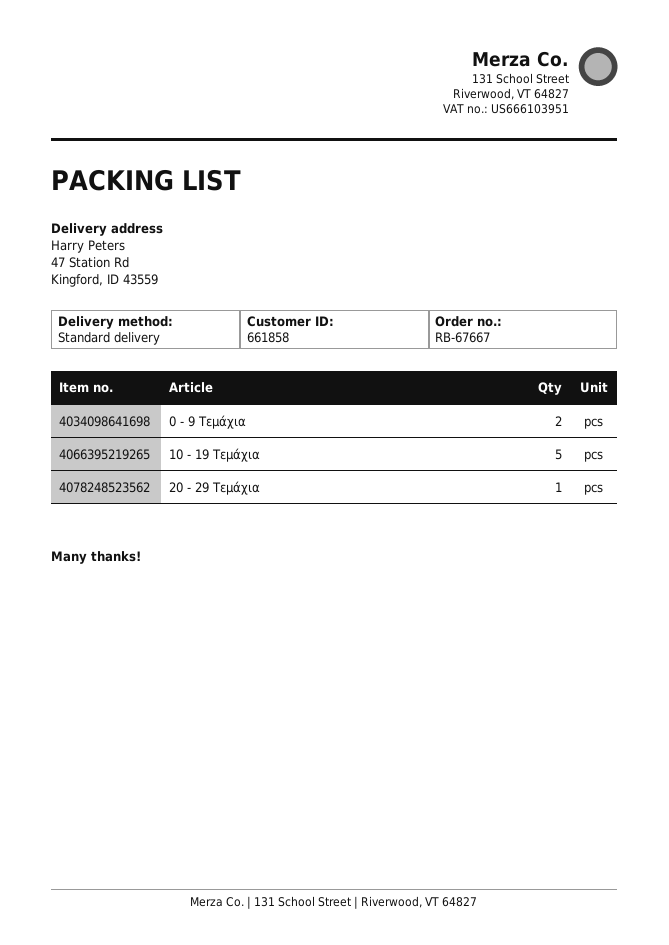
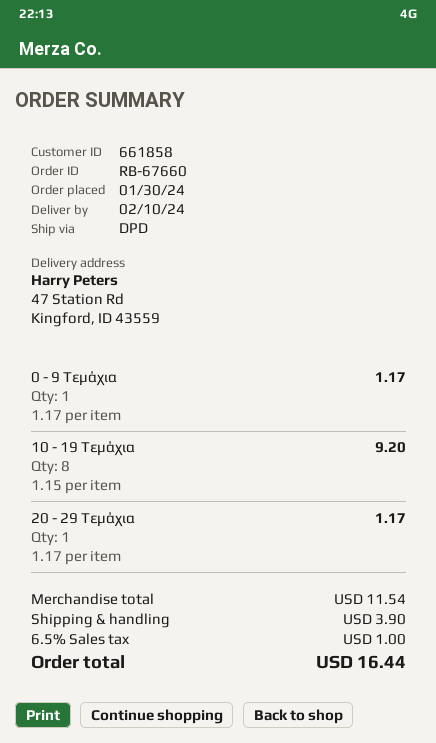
order number: RB-67667 -> RB-67660
shipping method: standard -> DPD
0 - 9 Τεμάχια: 2 -> 1
10 - 19 Τεμάχια: 5 -> 8

